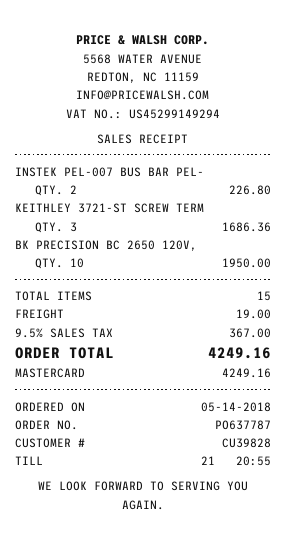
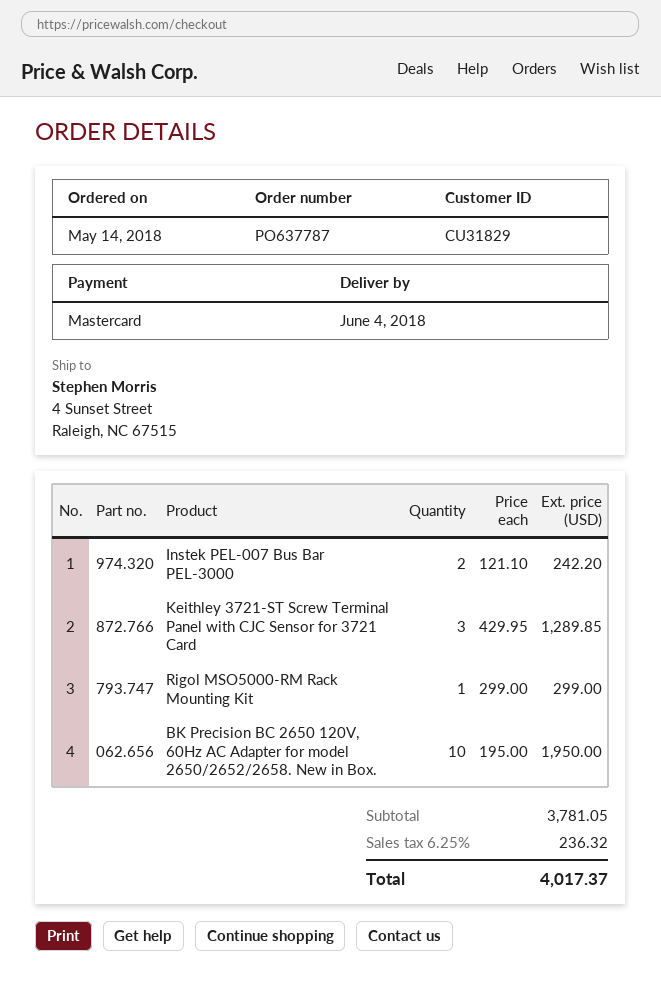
customer number: CU39828 -> CU31829
INSTEK PEL-007 BUS BAR PEL-: 2 for 226.80 -> 2 for 242.20
KEITHLEY 3721-ST SCREW TERM: 3 for 1686.36 -> 3 for 1289.85
Rigol MSO5000-RM Rack Mounting Kit: none -> 1 for 299.00
shipping: 19.00 -> none
tax: 9.5% = 367.00 -> 6.25% = 236.32
total: 4249.16 -> 4017.37

